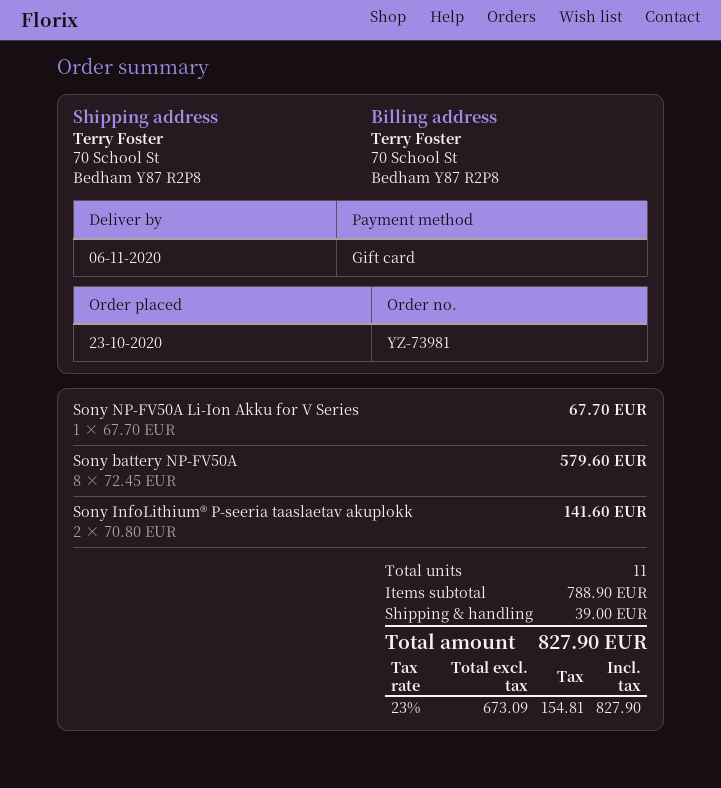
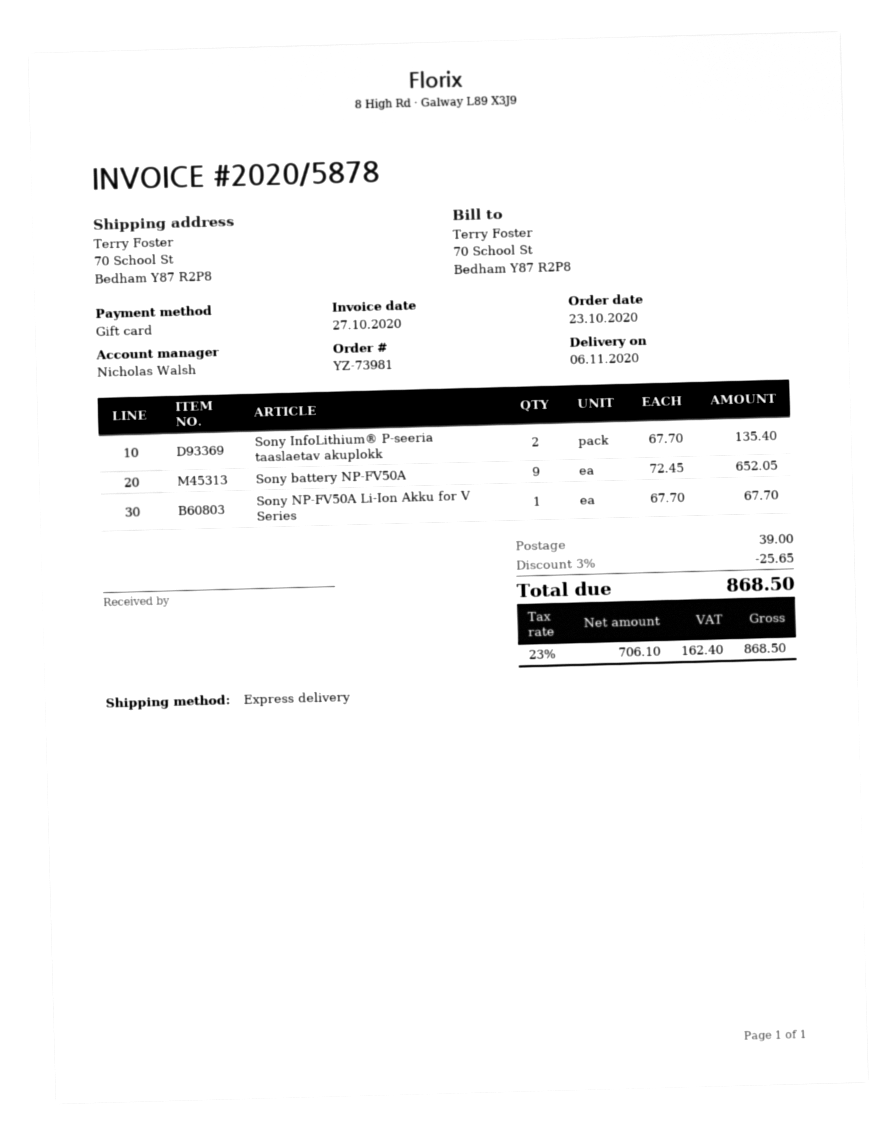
Sony battery NP-FV50A: 8 x 72.45 = 579.60 -> 9 x 72.45 = 652.05
Sony InfoLithium® P-seeria taaslaetav akuplokk: 2 x 70.80 = 141.60 -> 2 x 67.70 = 135.40
discount: none -> 3% = 25.65
net: 673.09 -> 706.10
tax: 23% = 154.81 -> 23% = 162.40
total: 827.90 -> 868.50

